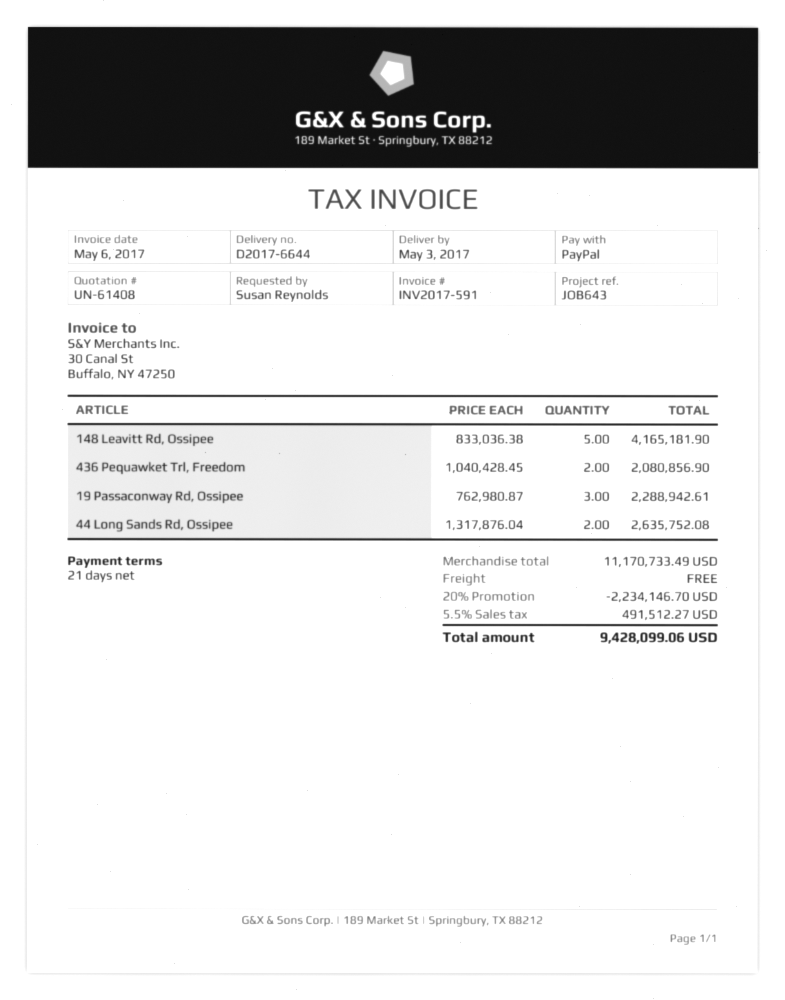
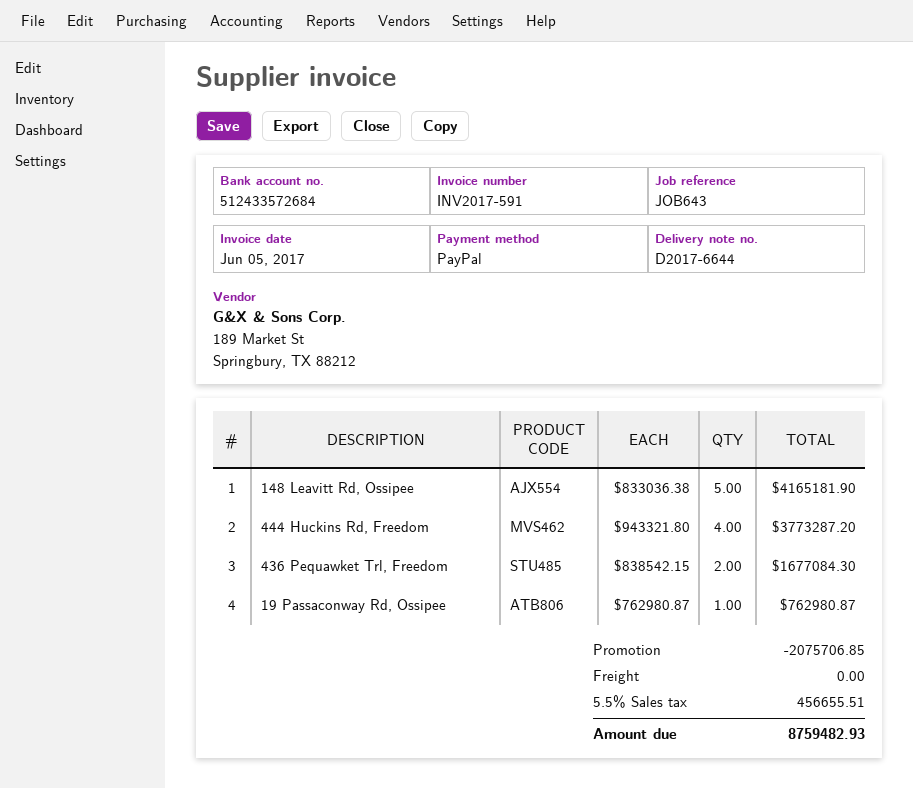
invoice date: 2017-05-06 -> 2017-06-05
436 Pequawket Trl, Freedom: 2 x 1040428.45 = 2080856.90 -> 2 x 838542.15 = 1677084.30
19 Passaconway Rd, Ossipee: 3 x 762980.87 = 2288942.61 -> 1 x 762980.87 = 762980.87
44 Long Sands Rd, Ossipee: 2 x 1317876.04 = 2635752.08 -> none
444 Huckins Rd, Freedom: none -> 4 x 943321.80 = 3773287.20
discount: 2234146.70 -> 2075706.85
tax: 5.5% = 491512.27 -> 5.5% = 456655.51
total: 9428099.06 -> 8759482.93

